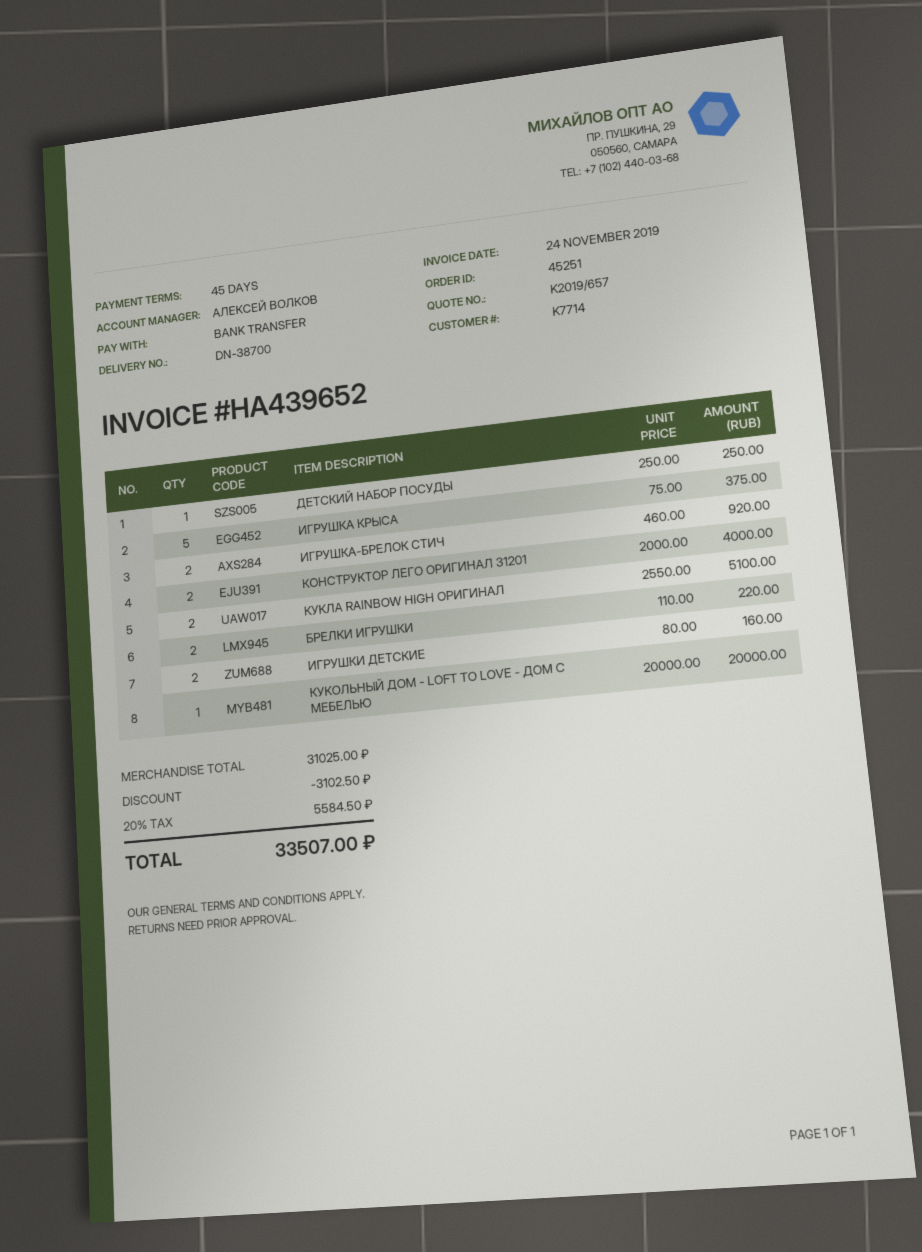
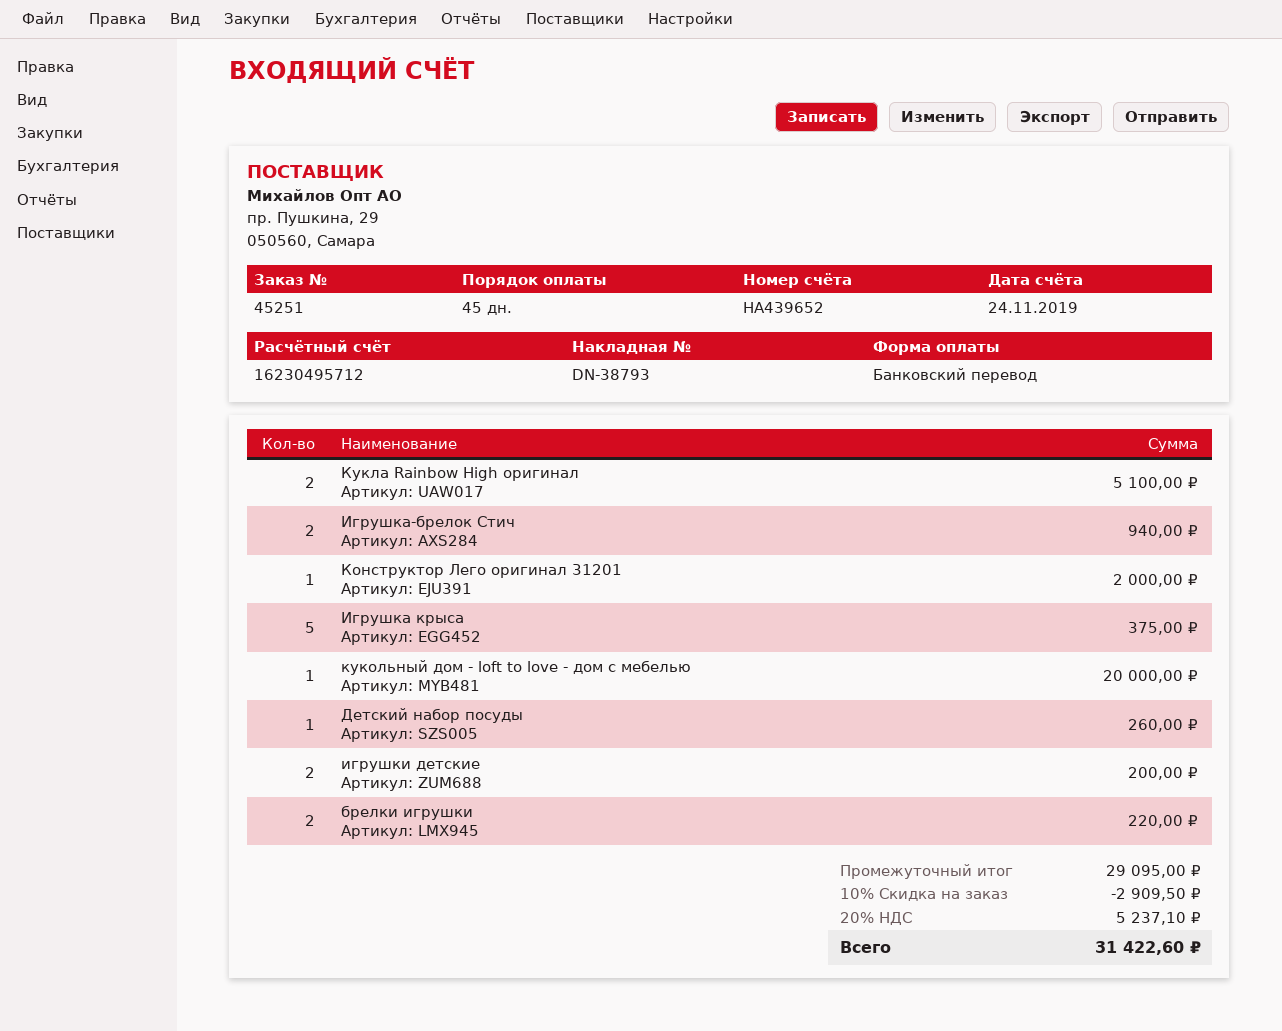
delivery note number: DN-38700 -> DN-38793
ДЕТСКИЙ НАБОР ПОСУДЫ: 1 for 250.00 -> 1 for 260.00
ИГРУШКА-БРЕЛОК СТИЧ: 2 for 920.00 -> 2 for 940.00
КОНСТРУКТОР ЛЕГО ОРИГИНАЛ 31201: 2 for 4000.00 -> 1 for 2000.00
ИГРУШКИ ДЕТСКИЕ: 2 for 160.00 -> 2 for 200.00
subtotal: 31025.00 -> 29095.00
discount: 3102.50 -> 2909.50
tax: 20% = 5584.50 -> 20% = 5237.10
total: 33507.00 -> 31422.60

